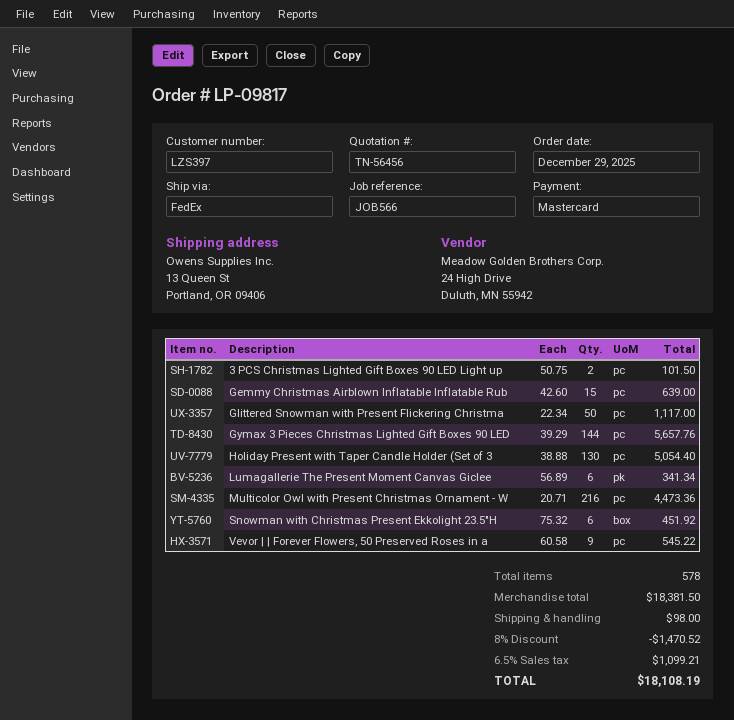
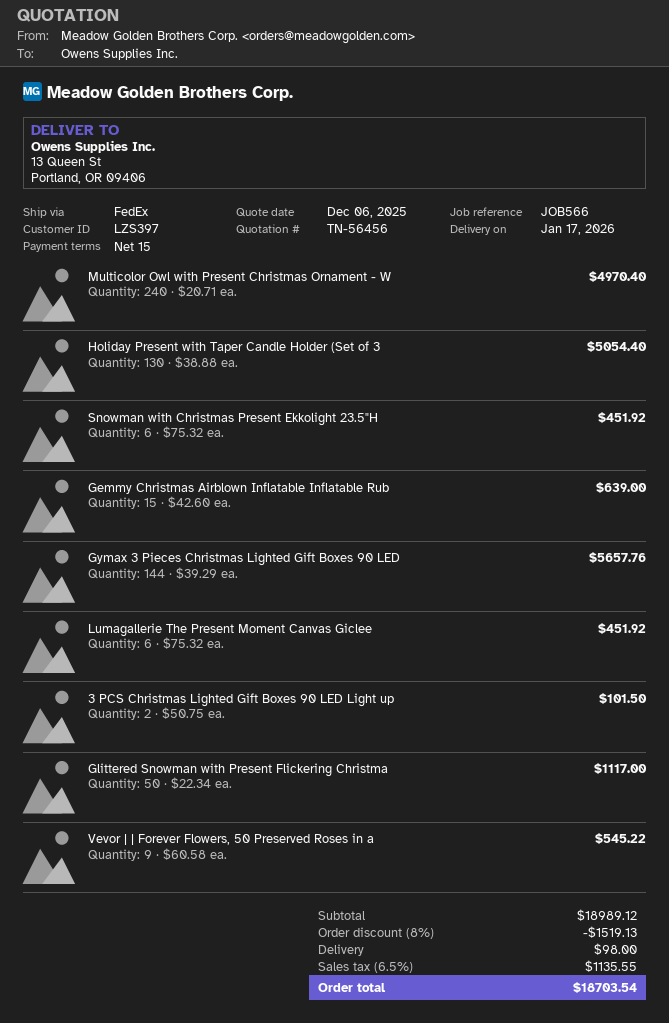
Lumagallerie The Present Moment Canvas Giclee: 6 x 56.89 = 341.34 -> 6 x 75.32 = 451.92
Multicolor Owl with Present Christmas Ornament - W: 216 x 20.71 = 4473.36 -> 240 x 20.71 = 4970.40
subtotal: 18381.50 -> 18989.12
discount: 8% = 1470.52 -> 8% = 1519.13
tax: 6.5% = 1099.21 -> 6.5% = 1135.55
total: 18108.19 -> 18703.54

